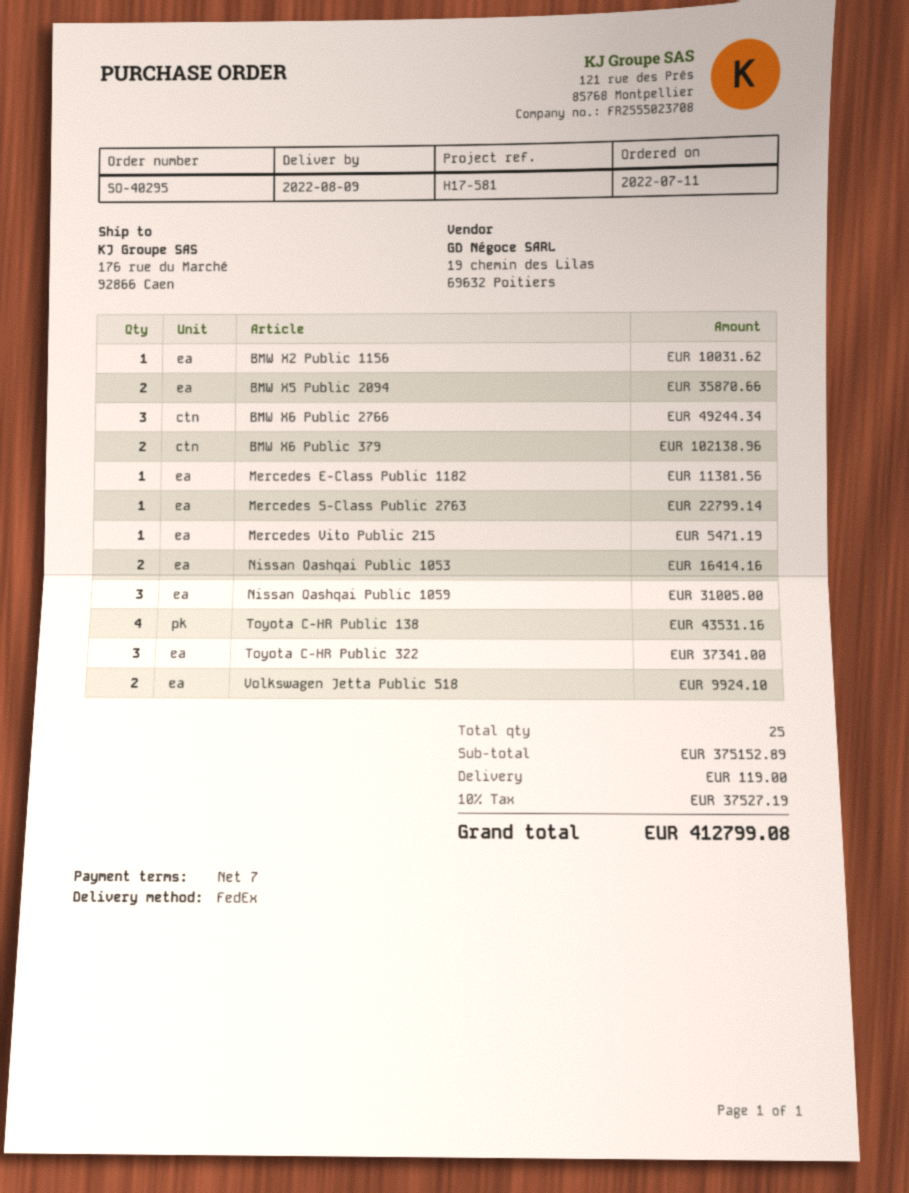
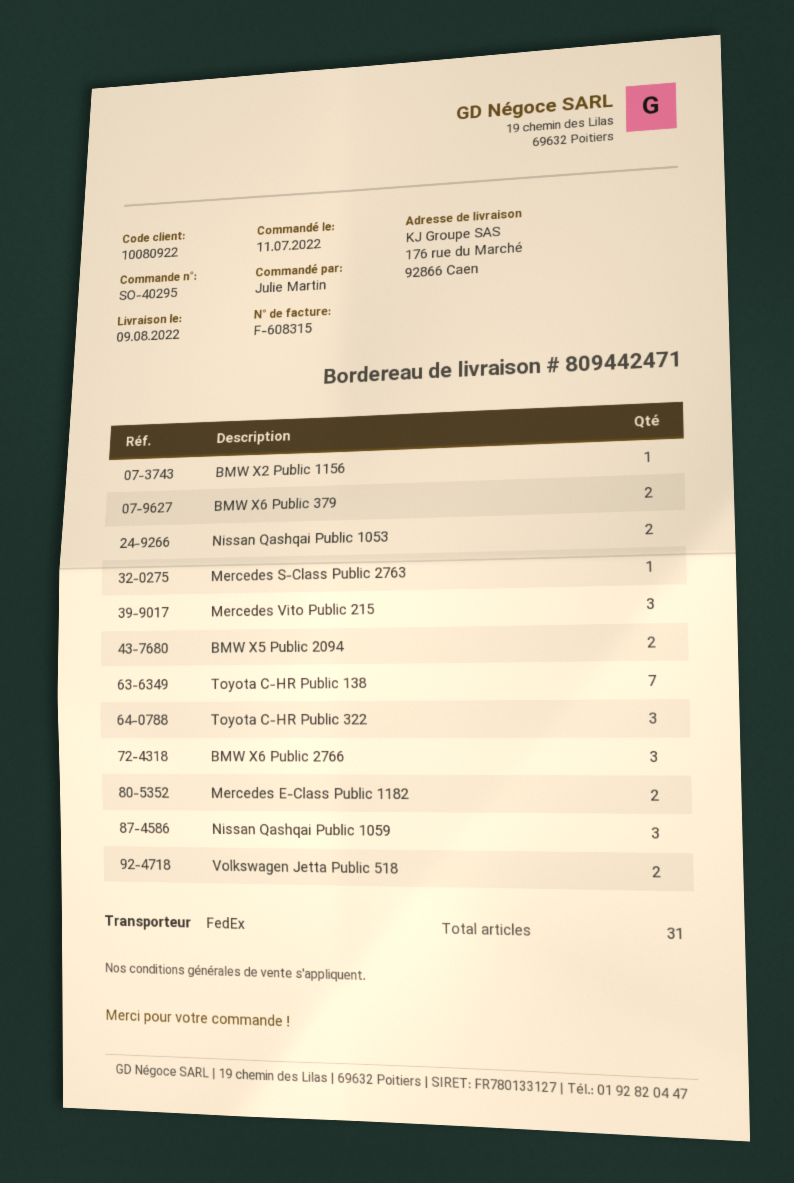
Mercedes E-Class Public 1182: 1 -> 2
Mercedes Vito Public 215: 1 -> 3
Toyota C-HR Public 138: 4 -> 7
total quantity: 25 -> 31

